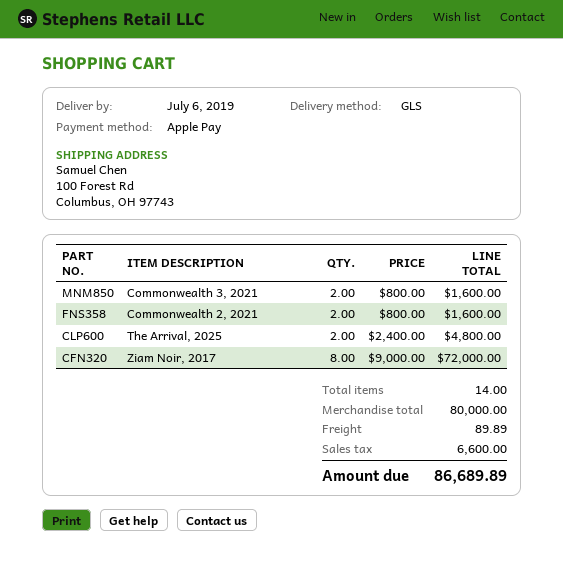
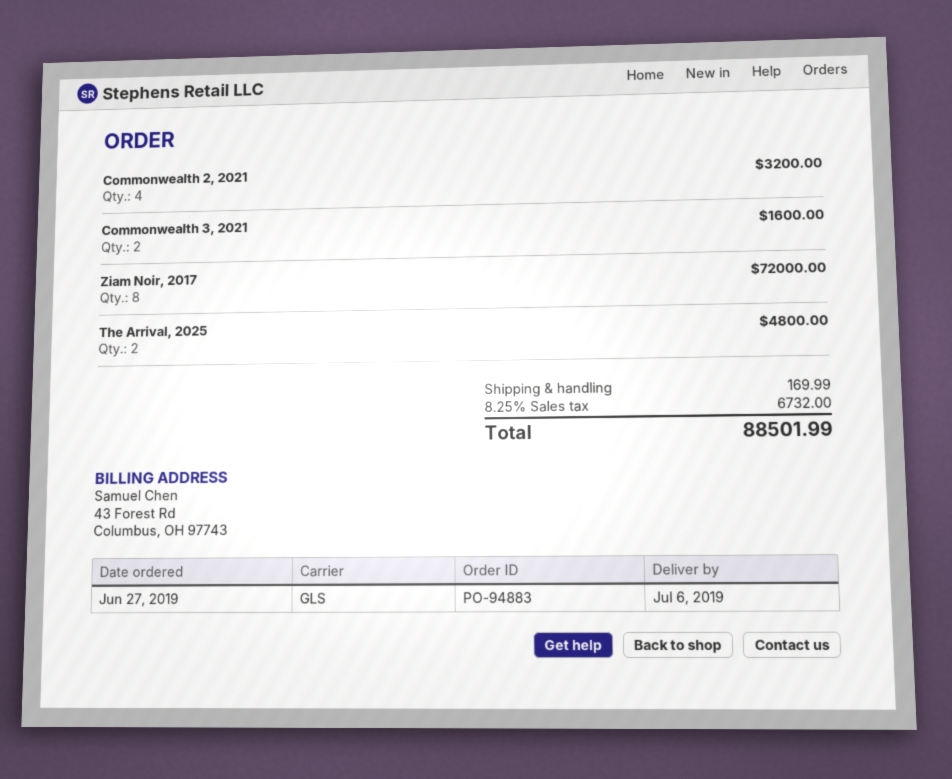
Commonwealth 2, 2021: 2 for 1600.00 -> 4 for 3200.00
shipping: 89.89 -> 169.99
tax: 6600.00 -> 6732.00
total: 86689.89 -> 88501.99

